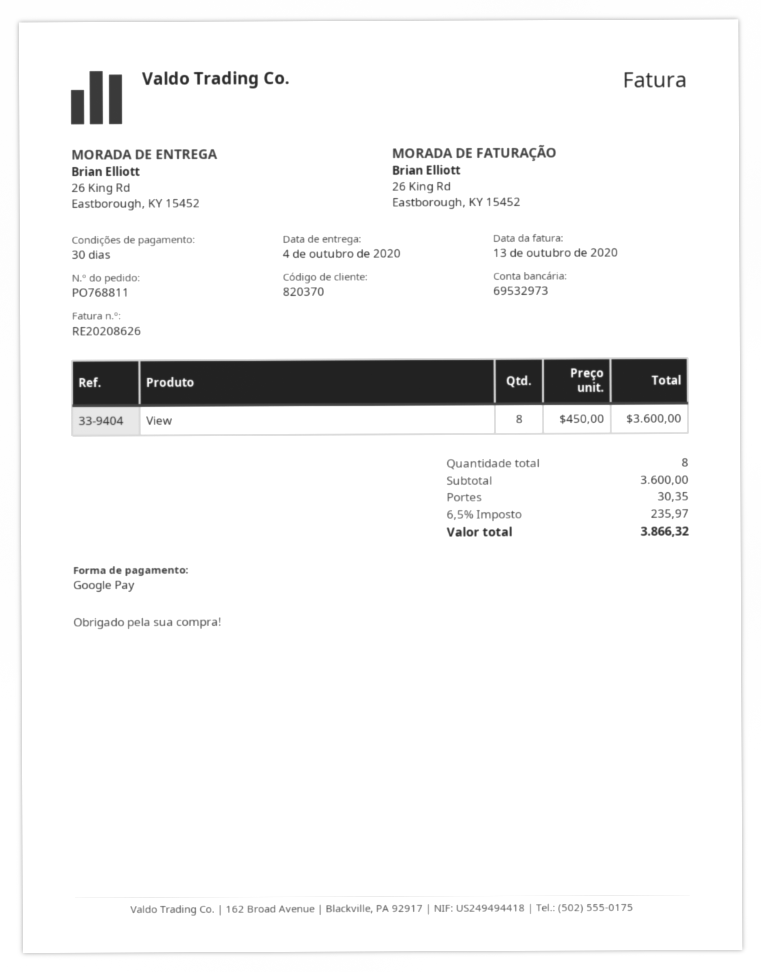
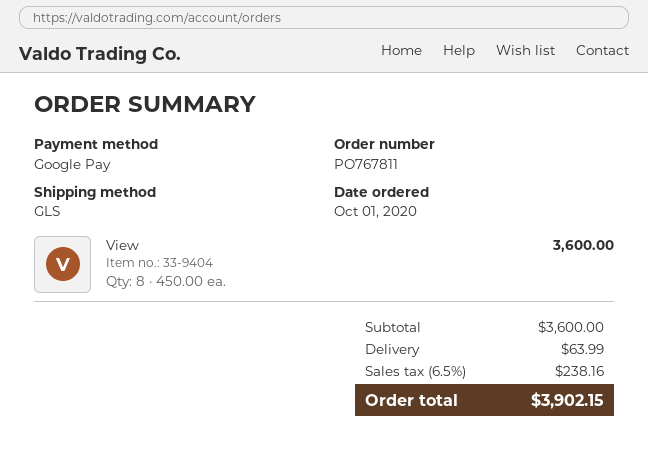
order number: PO768811 -> PO767811
shipping: 30.35 -> 63.99
tax: 6.5% = 235.97 -> 6.5% = 238.16
total: 3866.32 -> 3902.15

